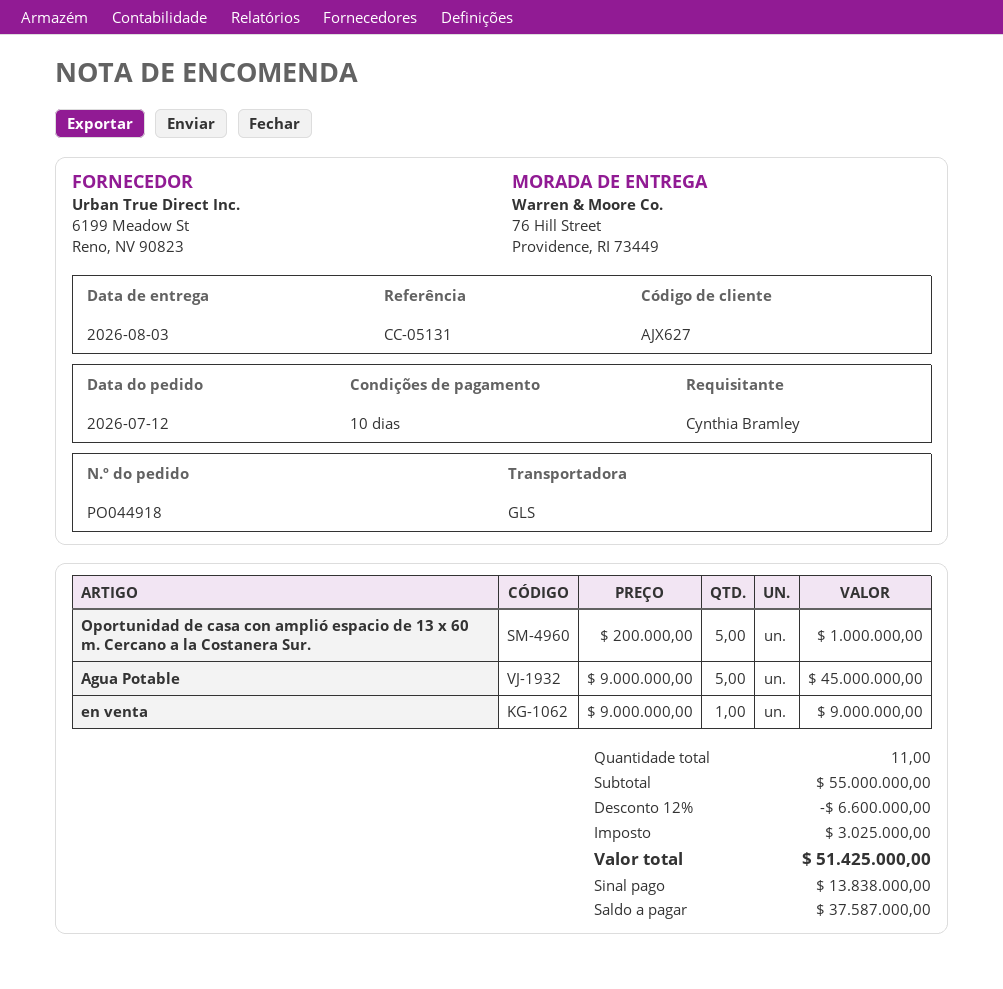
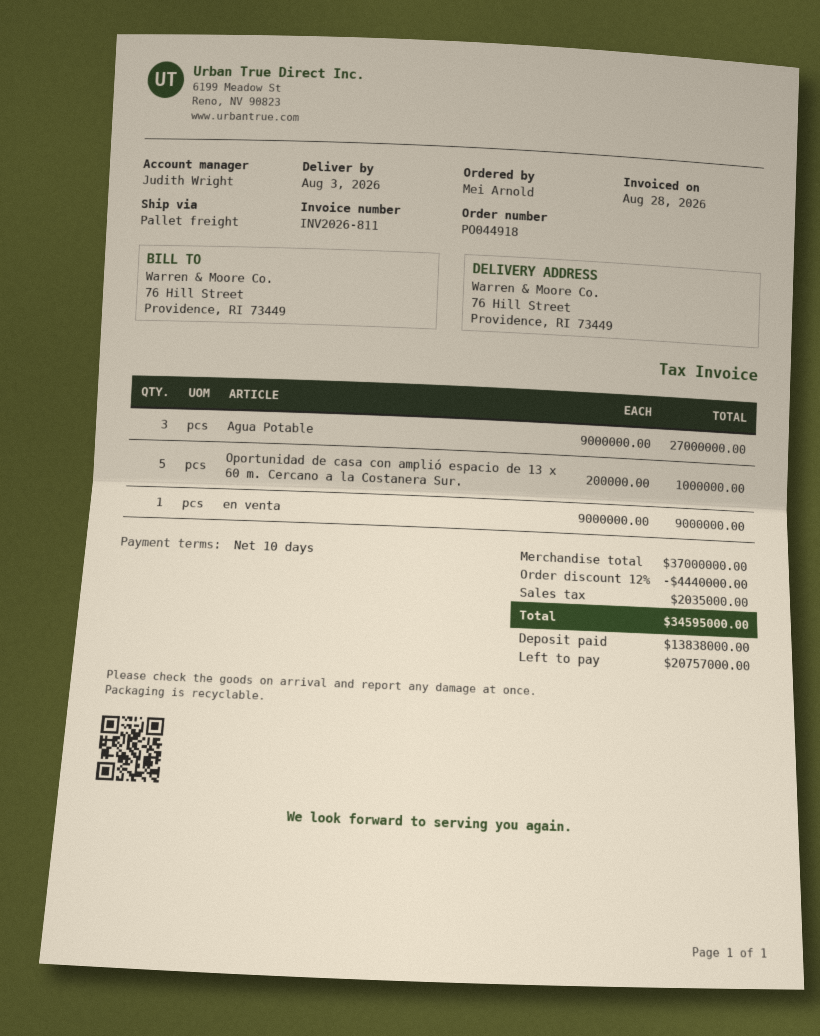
ordered by: Cynthia Bramley -> Mei Arnold
shipping method: GLS -> pallet freight
Agua Potable: 5 x 9000000.00 = 45000000.00 -> 3 x 9000000.00 = 27000000.00
subtotal: 55000000.00 -> 37000000.00
discount: 12% = 6600000.00 -> 12% = 4440000.00
tax: 3025000.00 -> 2035000.00
total: 51425000.00 -> 34595000.00
balance: 37587000.00 -> 20757000.00

